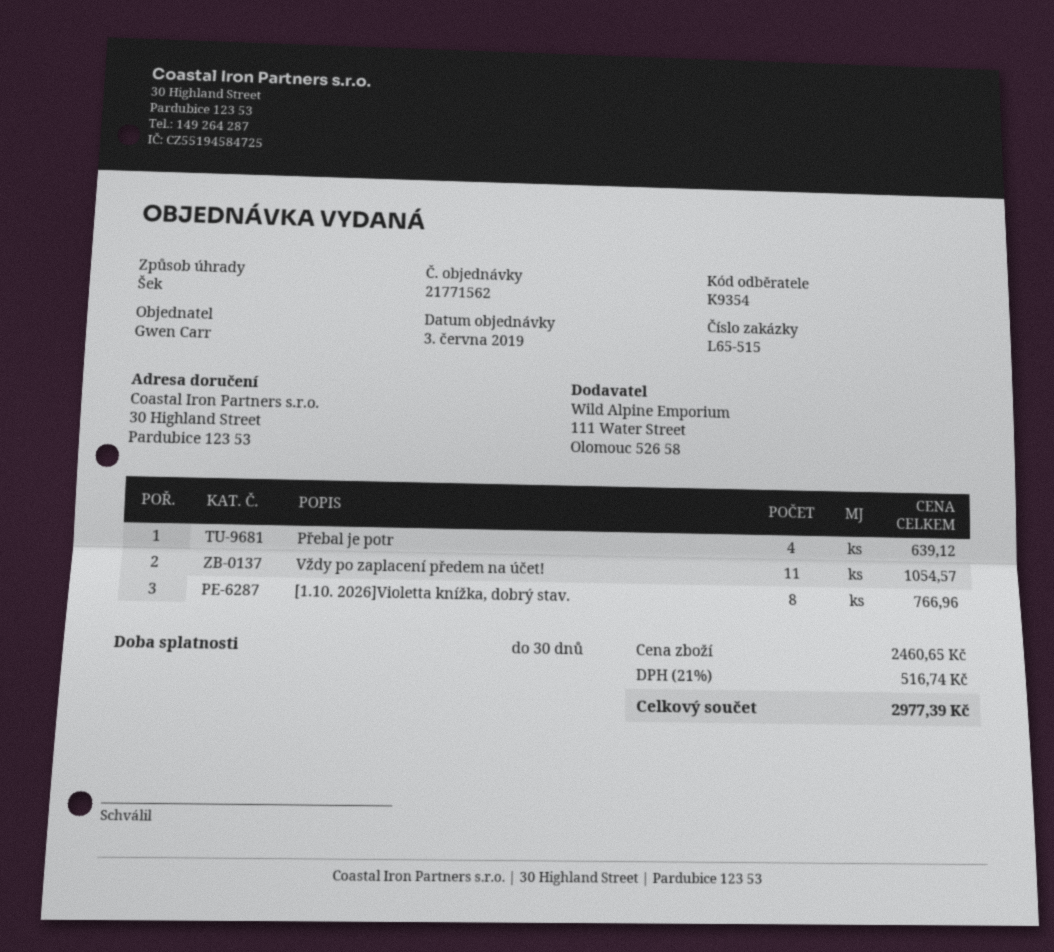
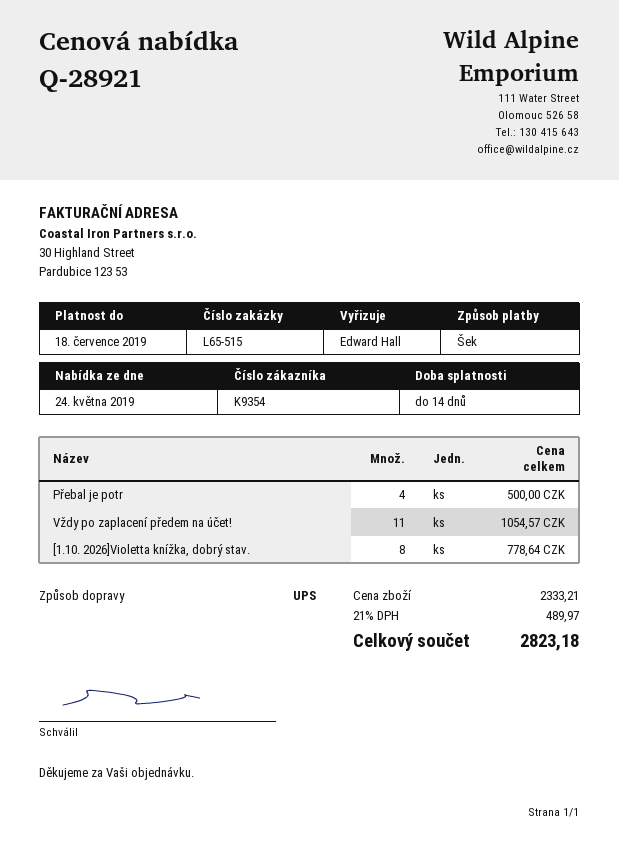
payment terms: 30 days -> 14 days
Přebal je potr: 4 for 639.12 -> 4 for 500.00
[1.10. 2026]Violetta knížka, dobrý stav.: 8 for 766.96 -> 8 for 778.64
subtotal: 2460.65 -> 2333.21
tax: 21% = 516.74 -> 21% = 489.97
total: 2977.39 -> 2823.18

